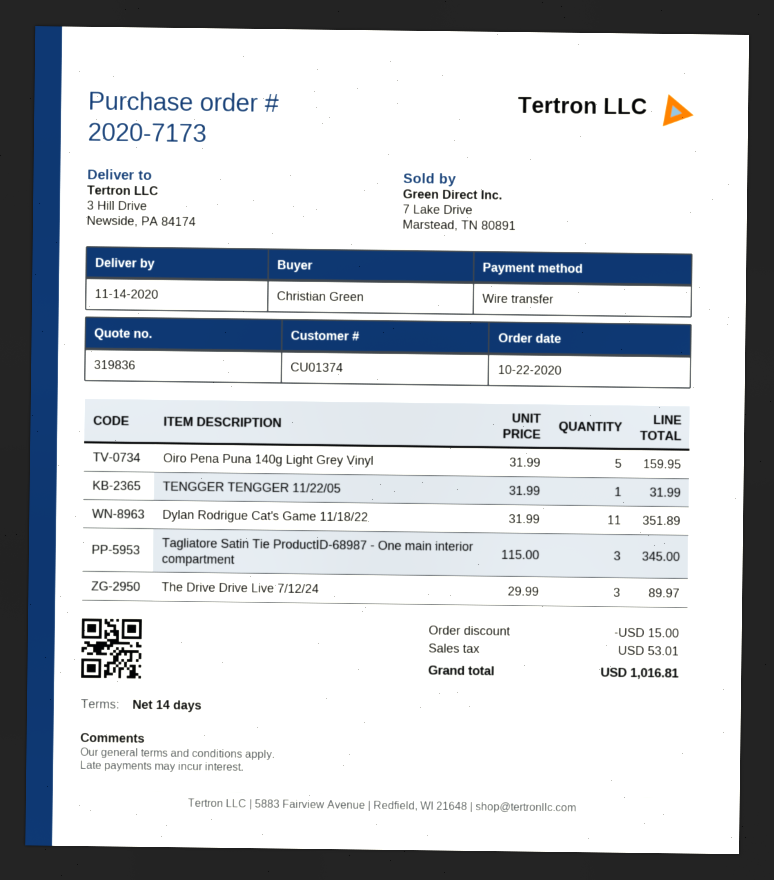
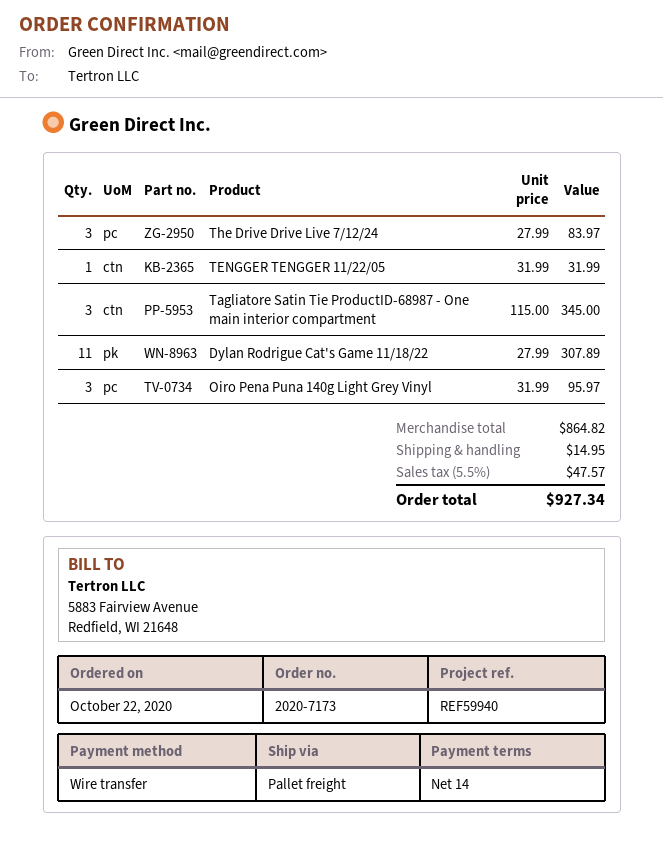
Oiro Pena Puna 140g Light Grey Vinyl: 5 x 31.99 = 159.95 -> 3 x 31.99 = 95.97
Dylan Rodrigue Cat's Game 11/18/22: 11 x 31.99 = 351.89 -> 11 x 27.99 = 307.89
The Drive Drive Live 7/12/24: 3 x 29.99 = 89.97 -> 3 x 27.99 = 83.97
discount: 15.00 -> none
shipping: none -> 14.95
tax: 53.01 -> 47.57
total: 1016.81 -> 927.34

